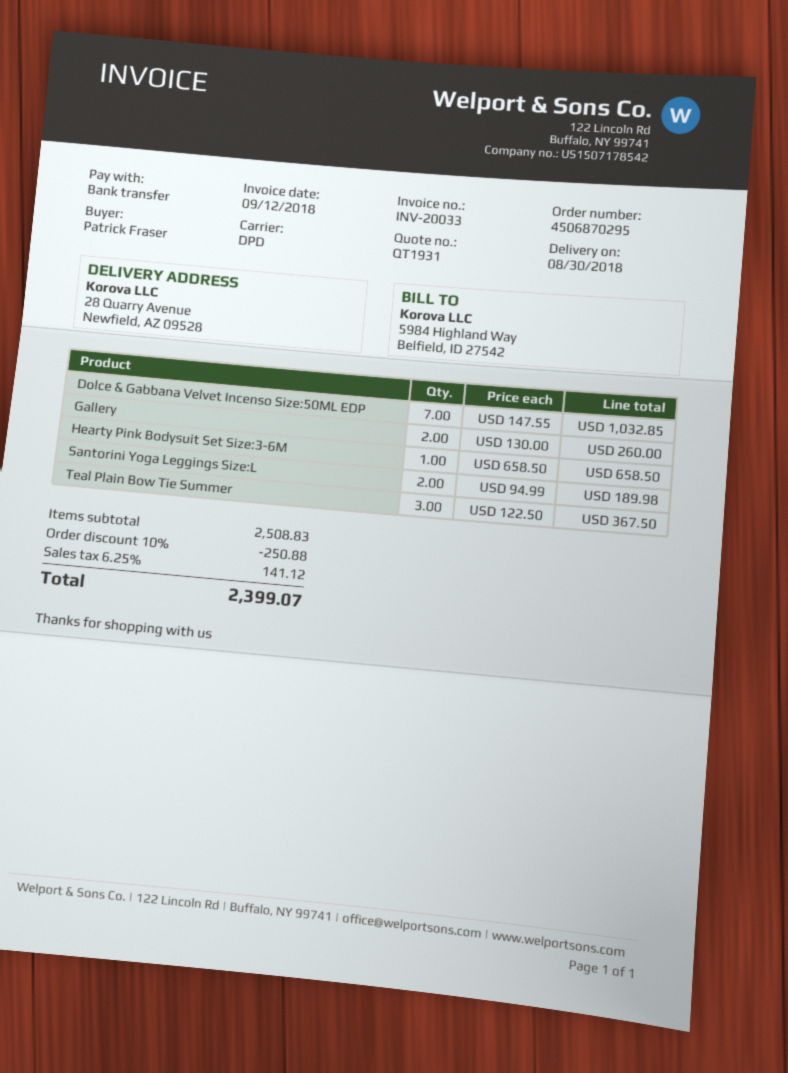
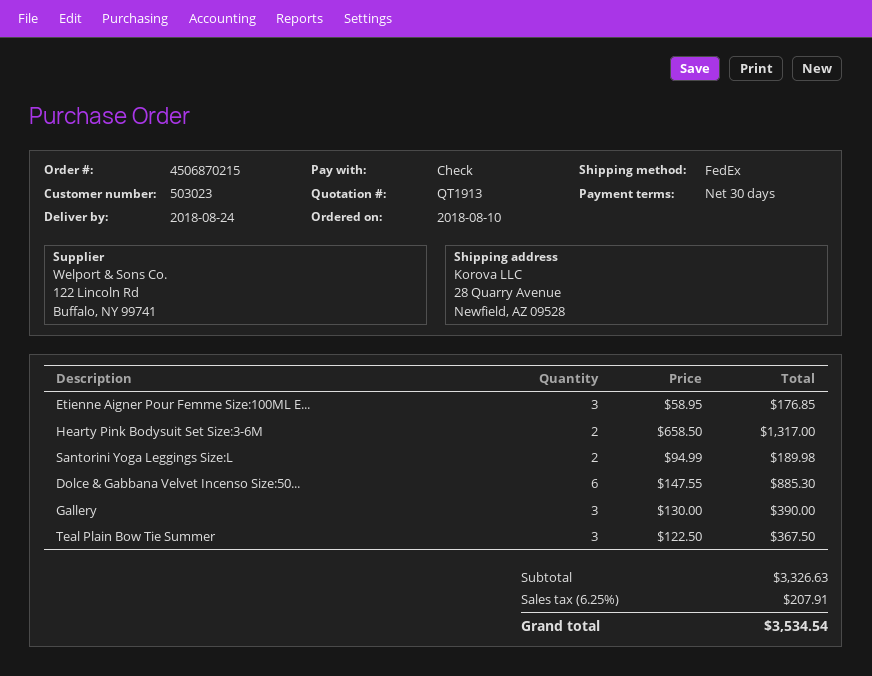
quote number: QT1931 -> QT1913
order number: 4506870295 -> 4506870215
delivery date: 2018-08-30 -> 2018-08-24
payment method: bank transfer -> cheque
shipping method: DPD -> FedEx
Dolce & Gabbana Velvet Incenso Size:50ML EDP: 7 x 147.55 = 1032.85 -> 6 x 147.55 = 885.30
Gallery: 2 x 130.00 = 260.00 -> 3 x 130.00 = 390.00
Hearty Pink Bodysuit Set Size:3-6M: 1 x 658.50 = 658.50 -> 2 x 658.50 = 1317.00
Etienne Aigner Pour Femme Size:100ML E...: none -> 3 x 58.95 = 176.85
subtotal: 2508.83 -> 3326.63
discount: 10% = 250.88 -> none
tax: 6.25% = 141.12 -> 6.25% = 207.91
total: 2399.07 -> 3534.54

